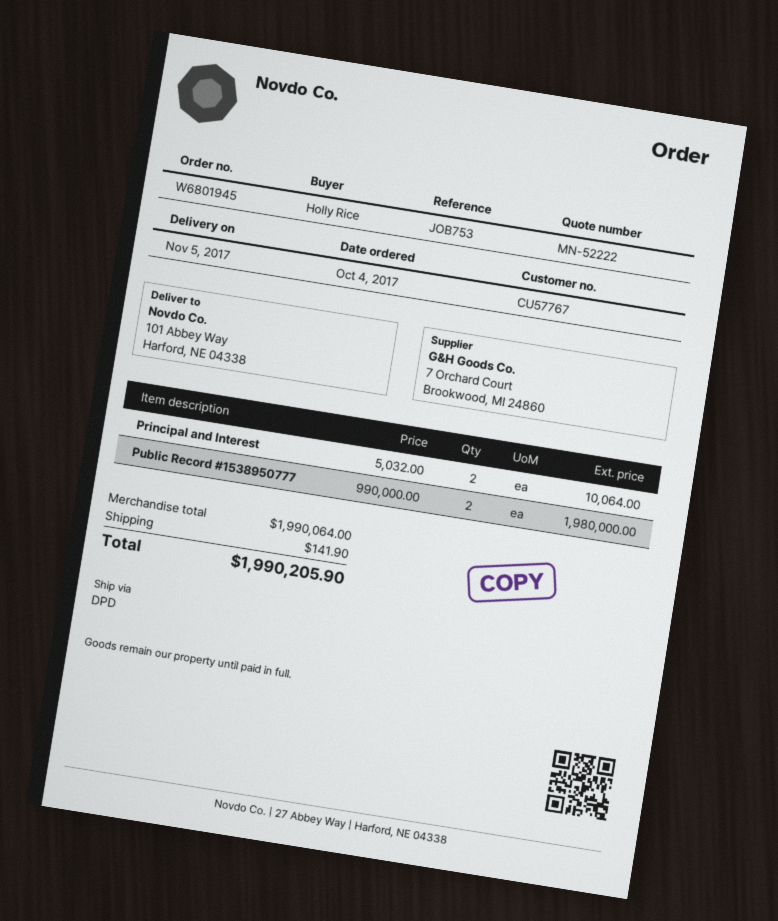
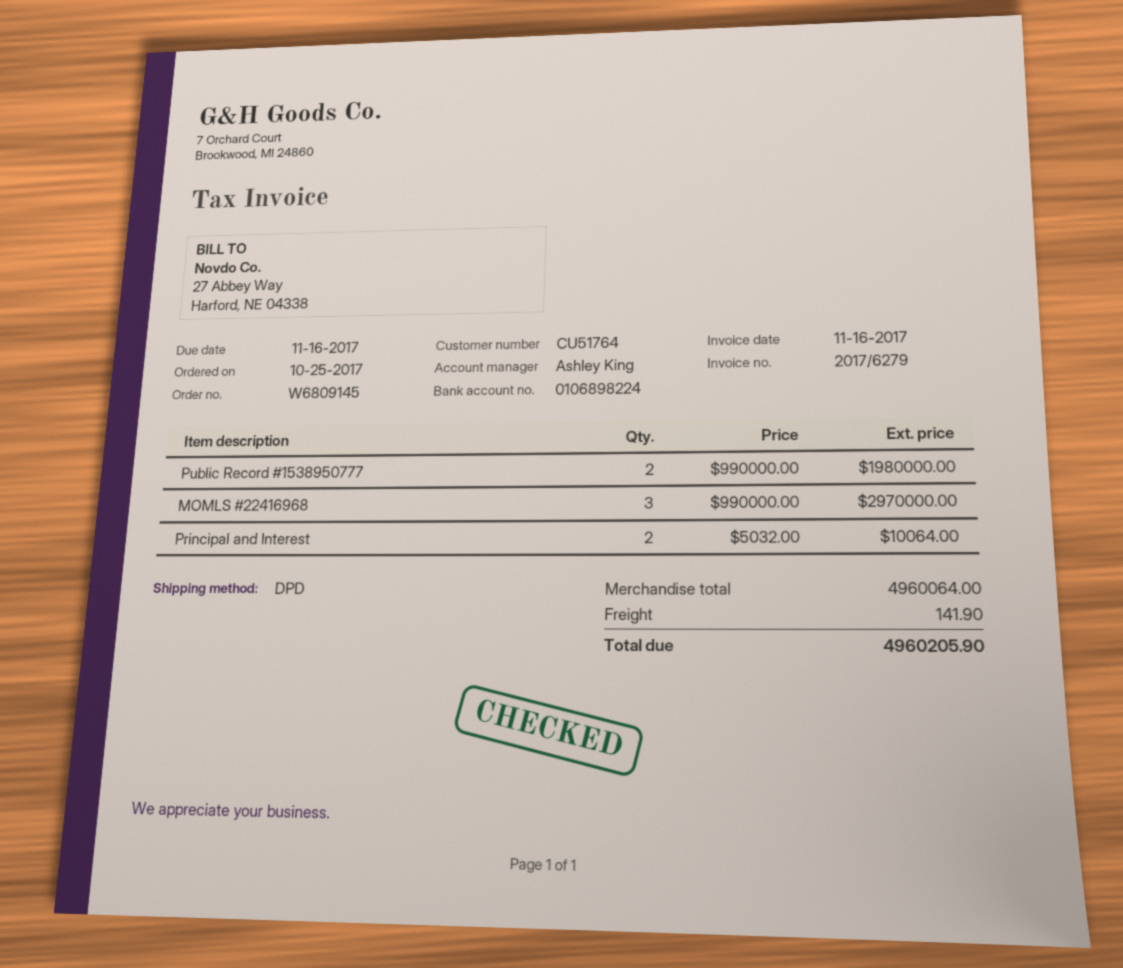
order number: W6801945 -> W6809145
order date: 2017-10-04 -> 2017-10-25
customer number: CU57767 -> CU51764
MOMLS #22416968: none -> 3 x 990000.00 = 2970000.00
subtotal: 1990064.00 -> 4960064.00
total: 1990205.90 -> 4960205.90

